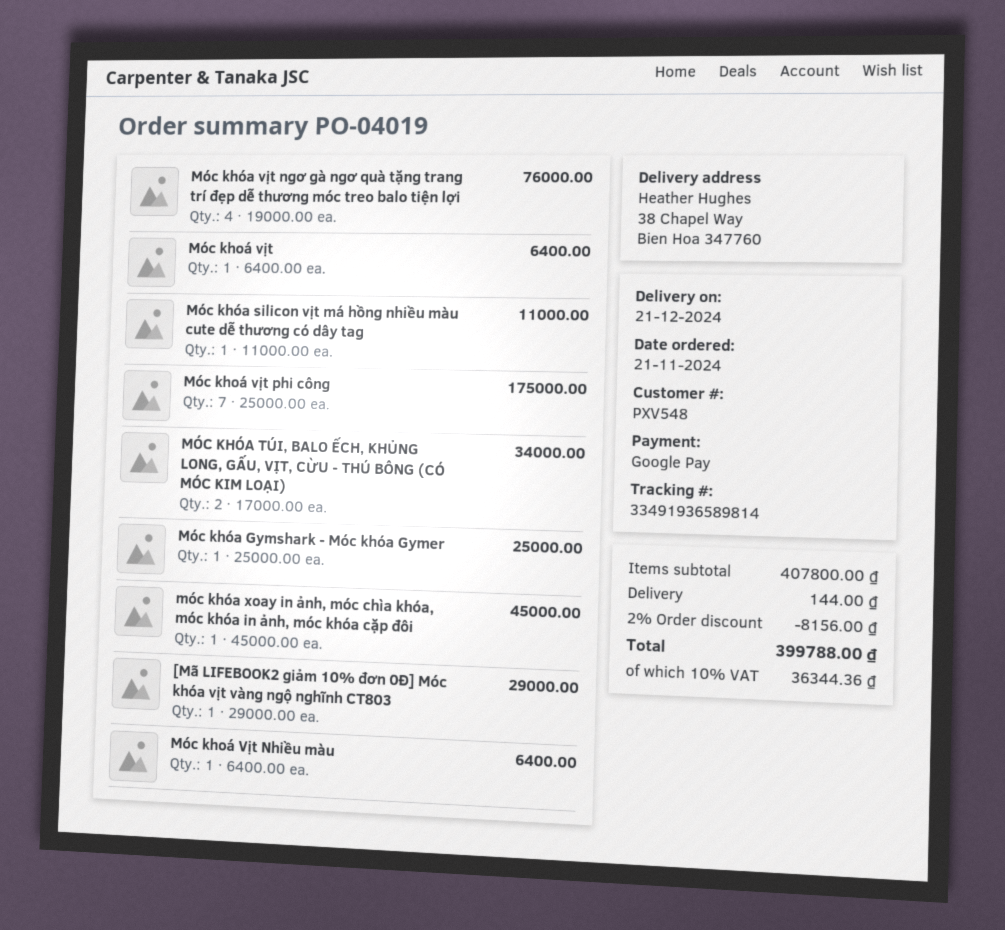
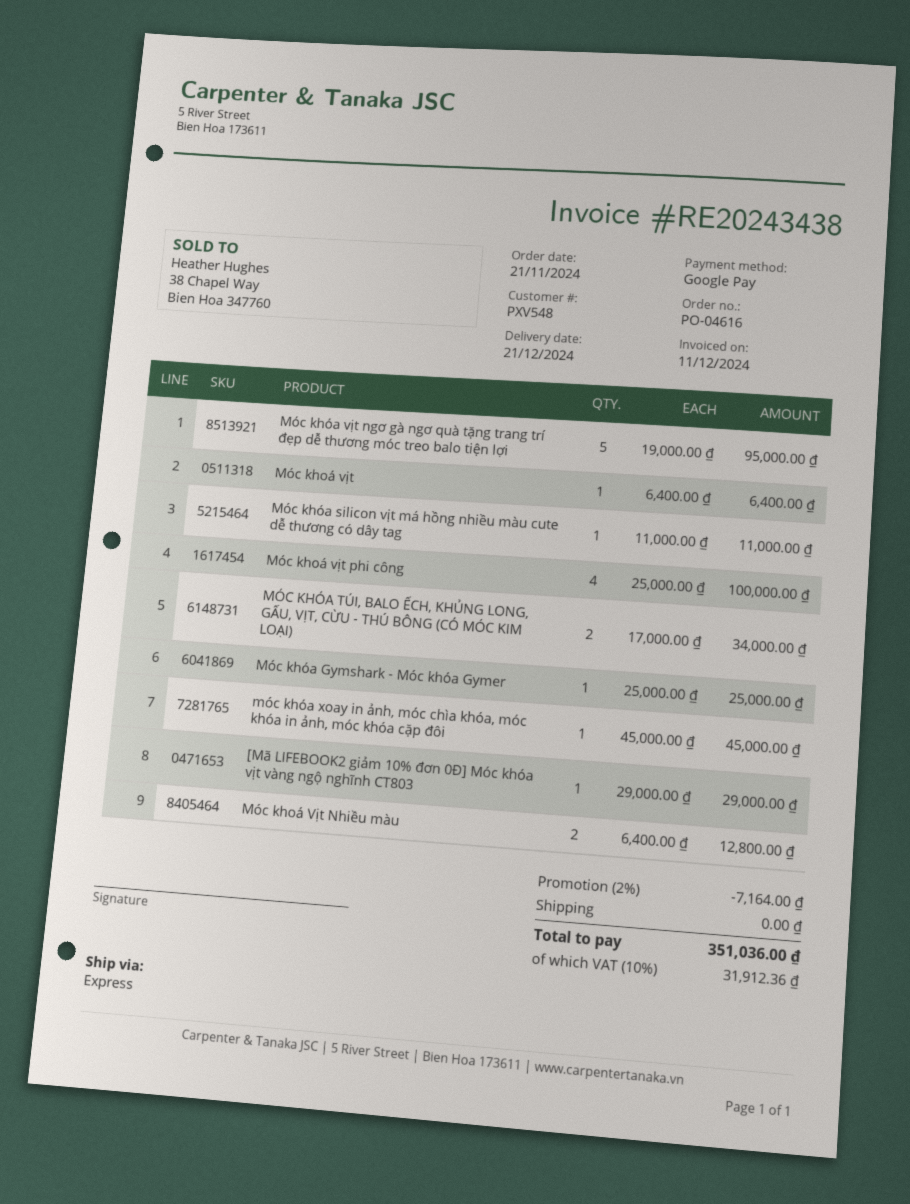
order number: PO-04019 -> PO-04616
Móc khóa vịt ngơ gà ngơ quà tặng trang trí đẹp dễ thương móc treo balo tiện lợi: 4 x 19000.00 = 76000.00 -> 5 x 19000.00 = 95000.00
Móc khoá vịt phi công: 7 x 25000.00 = 175000.00 -> 4 x 25000.00 = 100000.00
Móc khoá Vịt Nhiều màu: 1 x 6400.00 = 6400.00 -> 2 x 6400.00 = 12800.00
discount: 2% = 8156.00 -> 2% = 7164.00
shipping: 144.00 -> 0.00
tax: 10% = 36344.36 -> 10% = 31912.36
total: 399788.00 -> 351036.00

